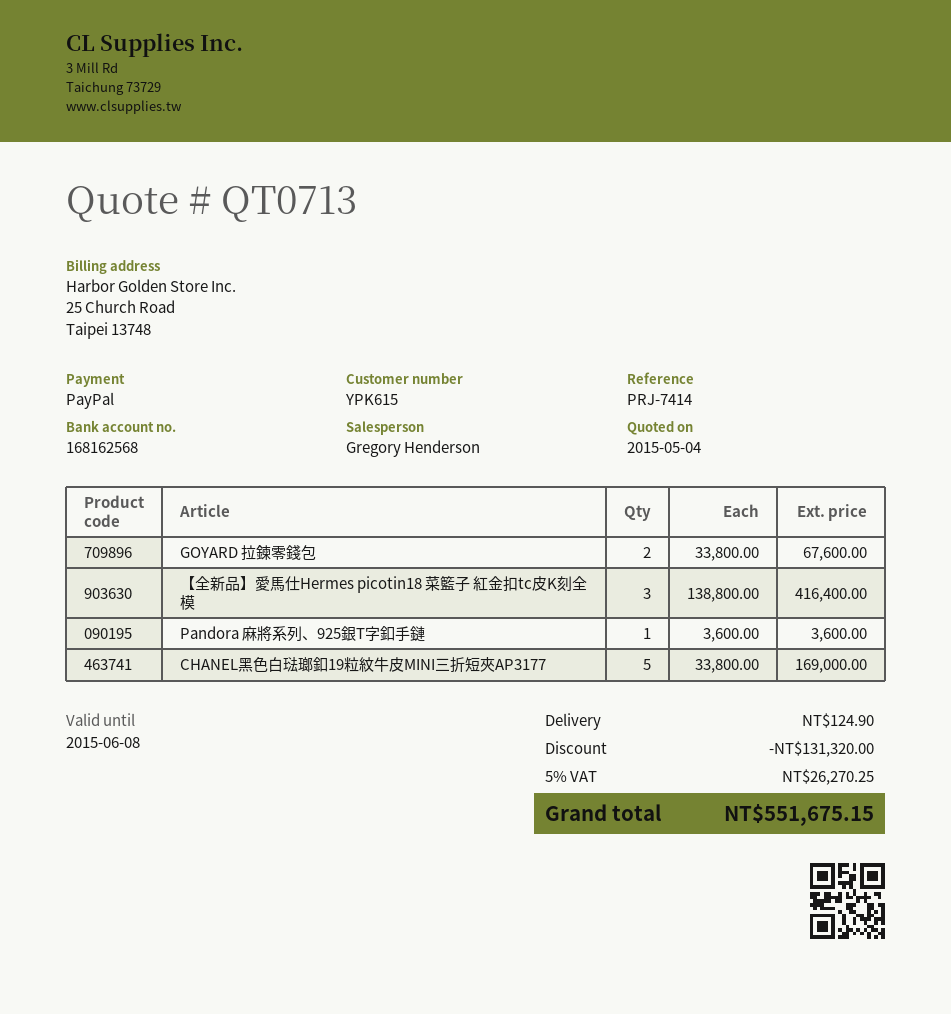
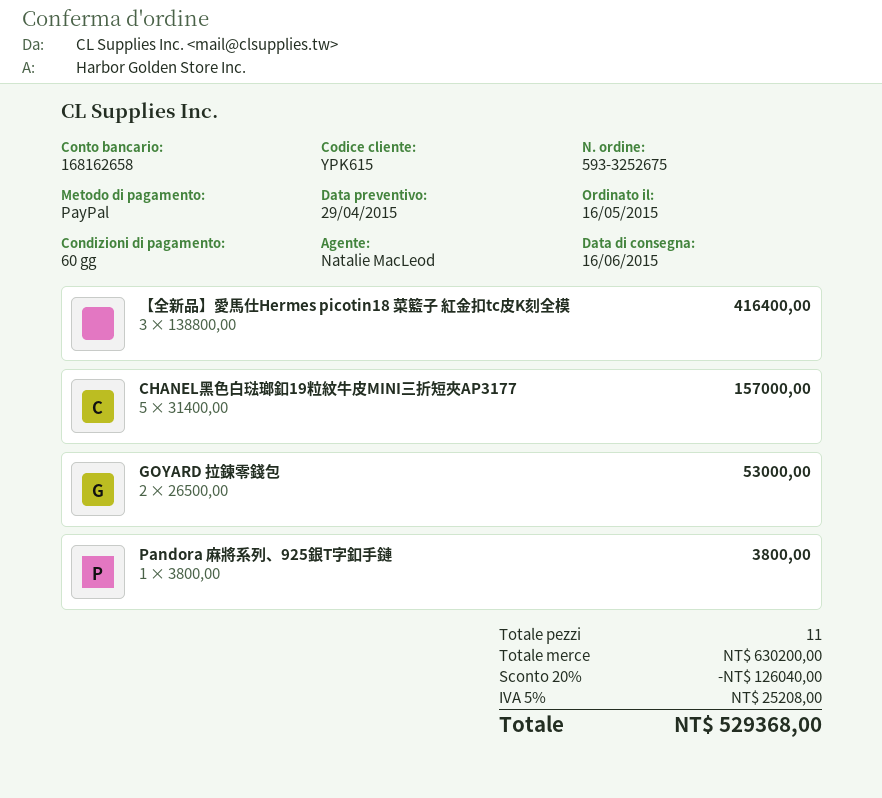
quote date: 2015-05-04 -> 2015-04-29
sales rep: Gregory Henderson -> Natalie MacLeod
bank account: 168162568 -> 168162658
GOYARD 拉鍊零錢包: 2 x 33800.00 = 67600.00 -> 2 x 26500.00 = 53000.00
Pandora 麻將系列、925銀T字釦手鏈: 1 x 3600.00 = 3600.00 -> 1 x 3800.00 = 3800.00
CHANEL黑色白琺瑯釦19粒紋牛皮MINI三折短夾AP3177: 5 x 33800.00 = 169000.00 -> 5 x 31400.00 = 157000.00
discount: 131320.00 -> 126040.00
shipping: 124.90 -> none
tax: 5% = 26270.25 -> 5% = 25208.00
total: 551675.15 -> 529368.00

